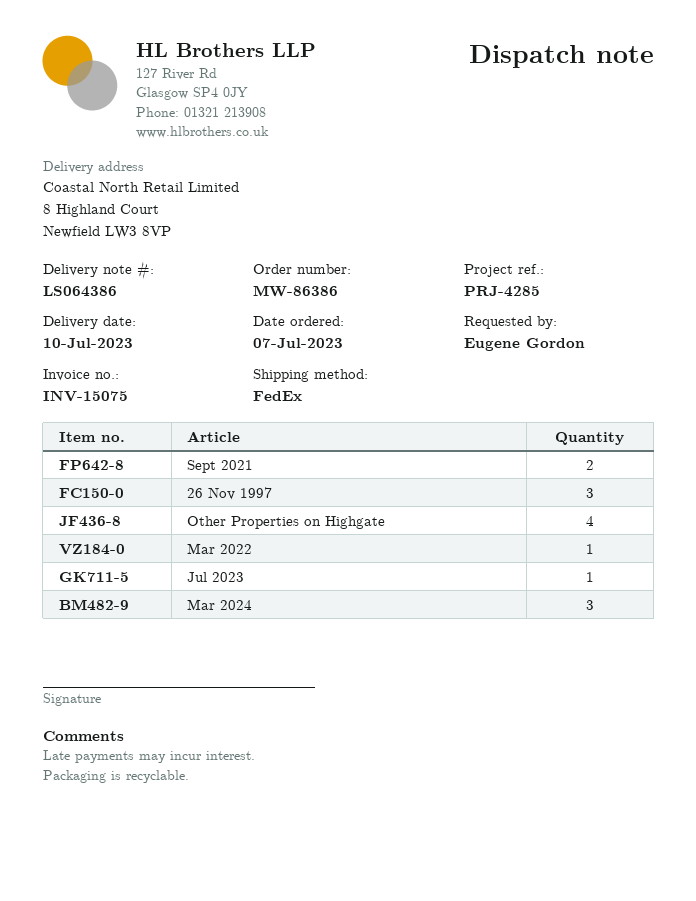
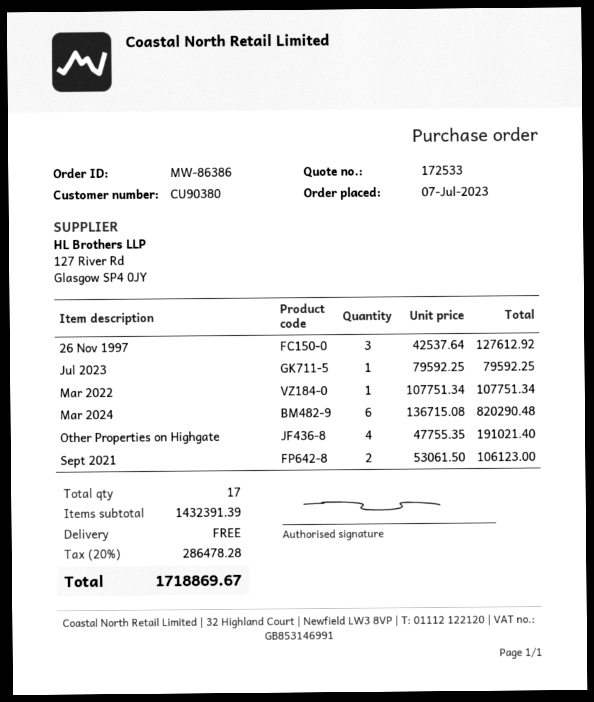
Mar 2024: 3 -> 6

